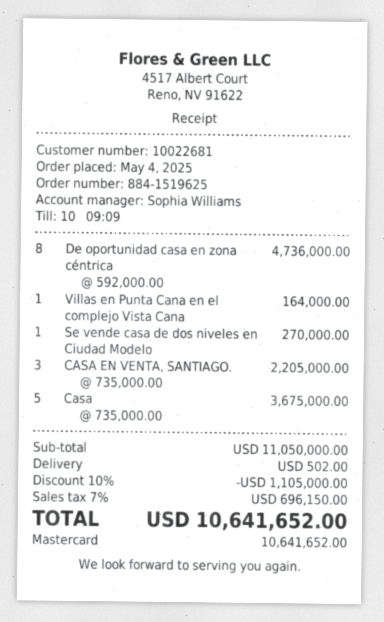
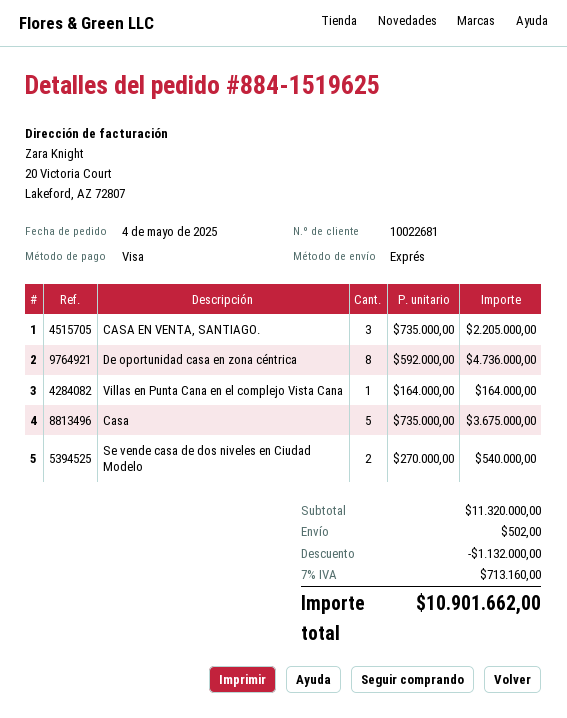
payment method: Mastercard -> Visa
Se vende casa de dos niveles en Ciudad Modelo: 1 x 270000.00 = 270000.00 -> 2 x 270000.00 = 540000.00
subtotal: 11050000.00 -> 11320000.00
discount: 1105000.00 -> 1132000.00
tax: 7% = 696150.00 -> 7% = 713160.00
total: 10641652.00 -> 10901662.00

